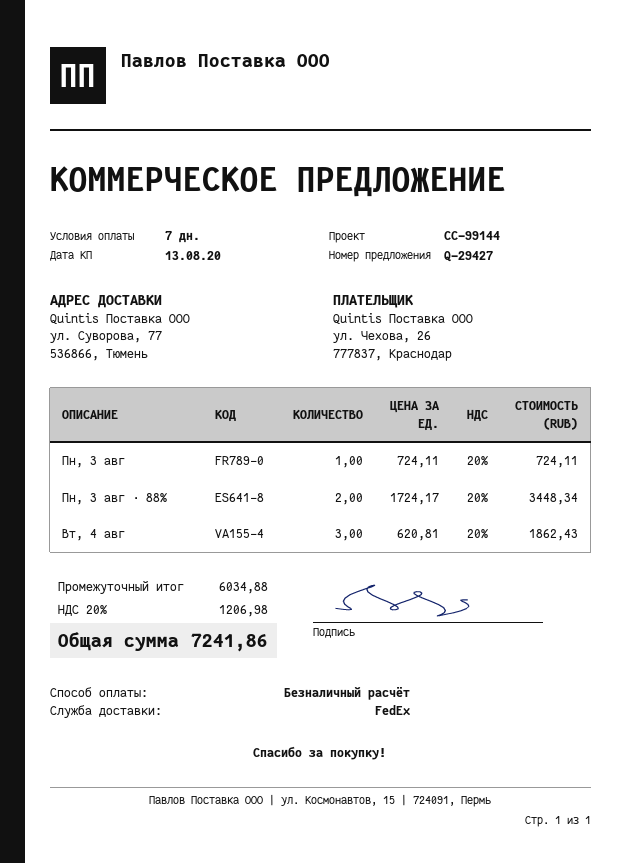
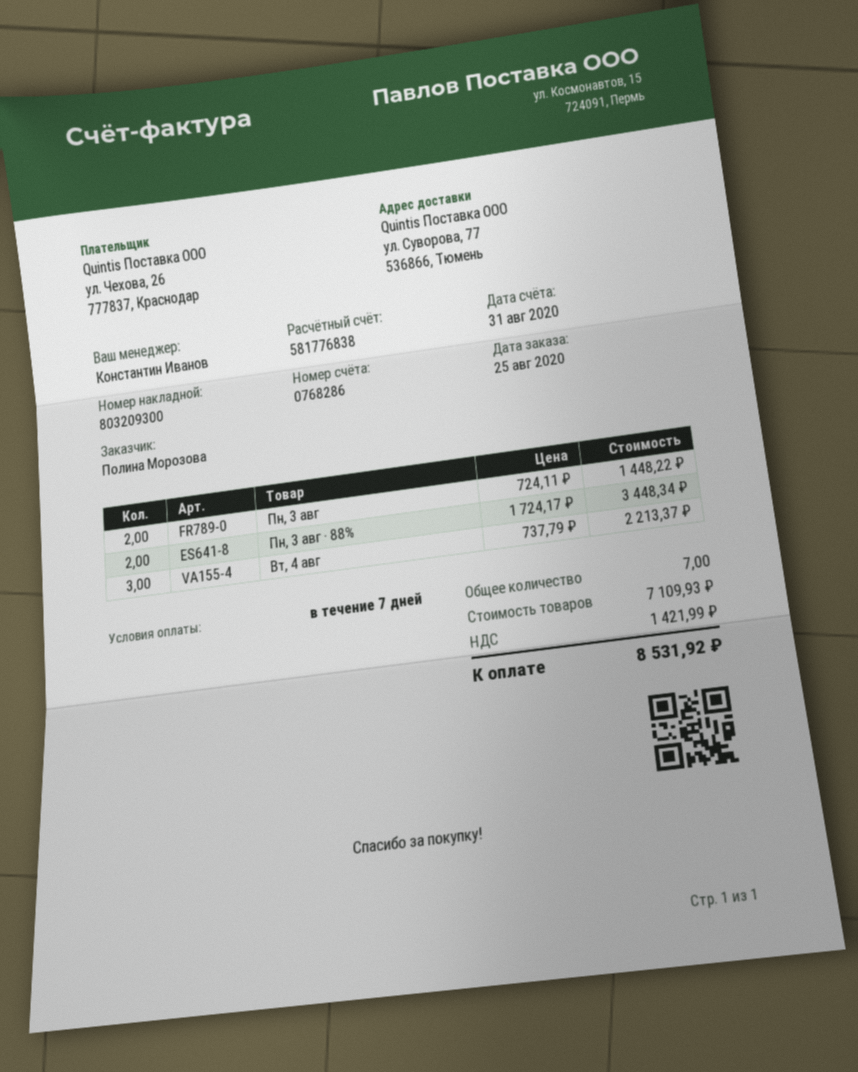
Пн, 3 авг: 1 x 724.11 = 724.11 -> 2 x 724.11 = 1448.22
Вт, 4 авг: 3 x 620.81 = 1862.43 -> 3 x 737.79 = 2213.37
subtotal: 6034.88 -> 7109.93
tax: 1206.98 -> 1421.99
total: 7241.86 -> 8531.92

